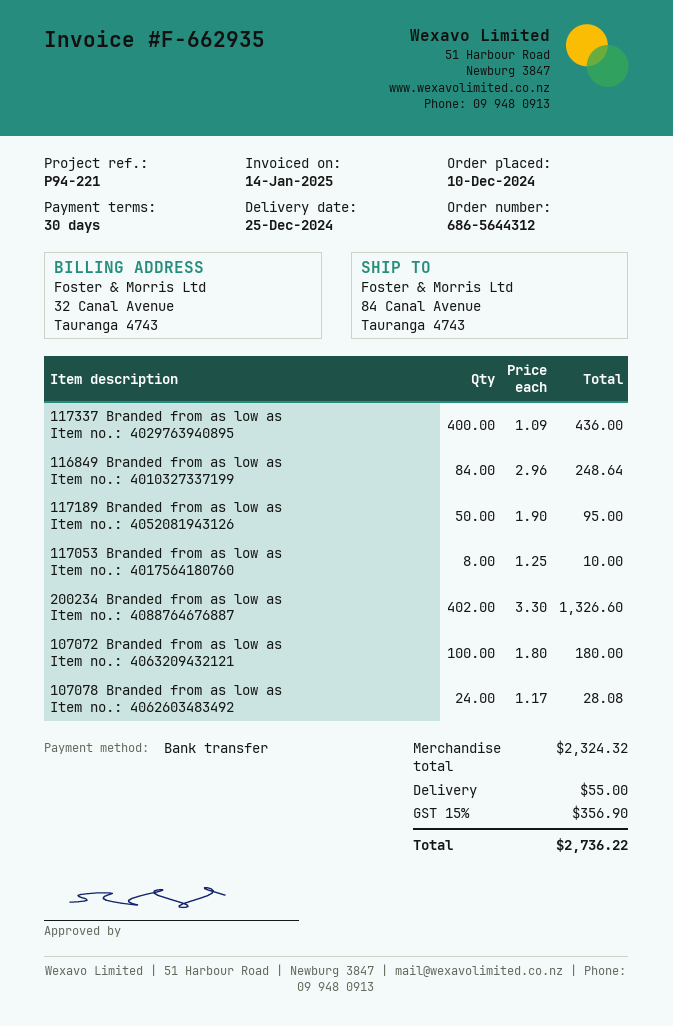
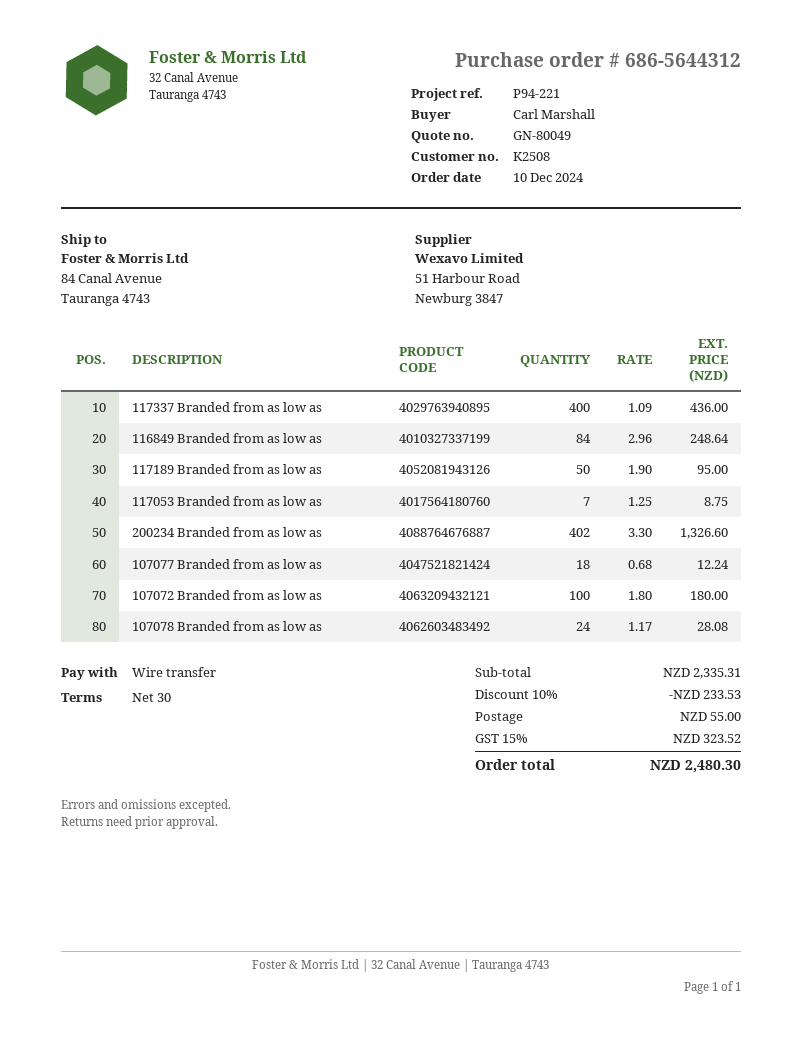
117053 Branded from as low as: 8 x 1.25 = 10.00 -> 7 x 1.25 = 8.75
107077 Branded from as low as: none -> 18 x 0.68 = 12.24
subtotal: 2324.32 -> 2335.31
discount: none -> 10% = 233.53
tax: 15% = 356.90 -> 15% = 323.52
total: 2736.22 -> 2480.30

